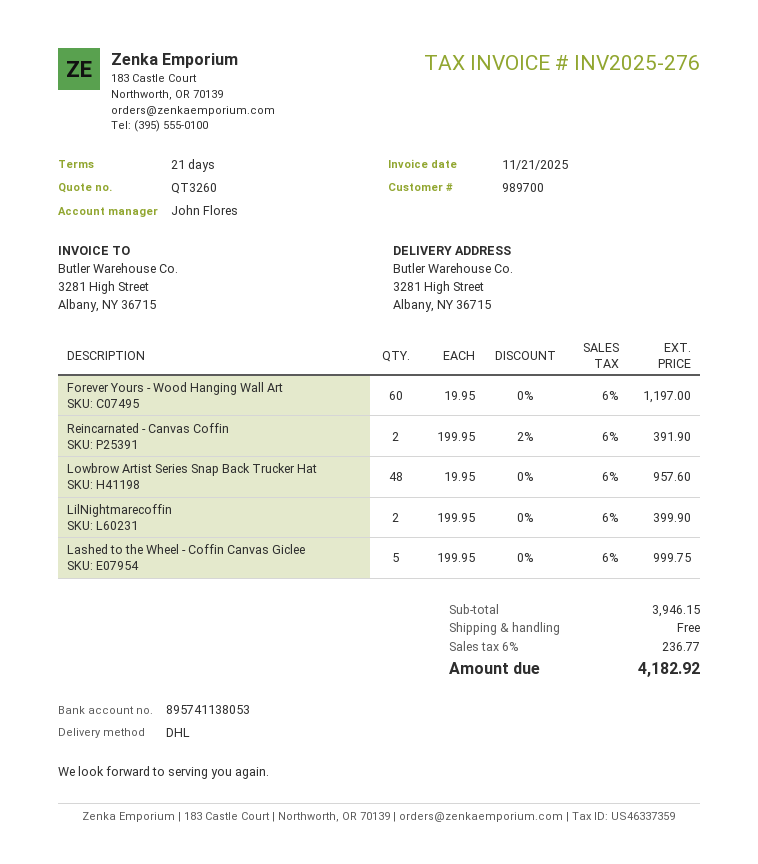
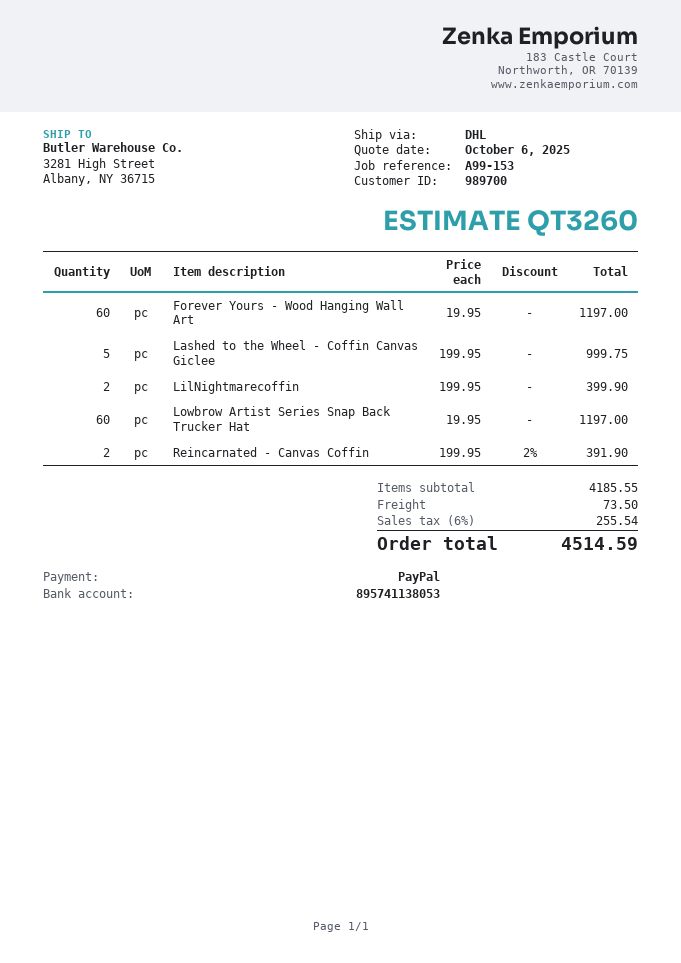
Lowbrow Artist Series Snap Back Trucker Hat: 48 x 19.95 = 957.60 -> 60 x 19.95 = 1197.00
subtotal: 3946.15 -> 4185.55
shipping: 0.00 -> 73.50
tax: 6% = 236.77 -> 6% = 255.54
total: 4182.92 -> 4514.59

